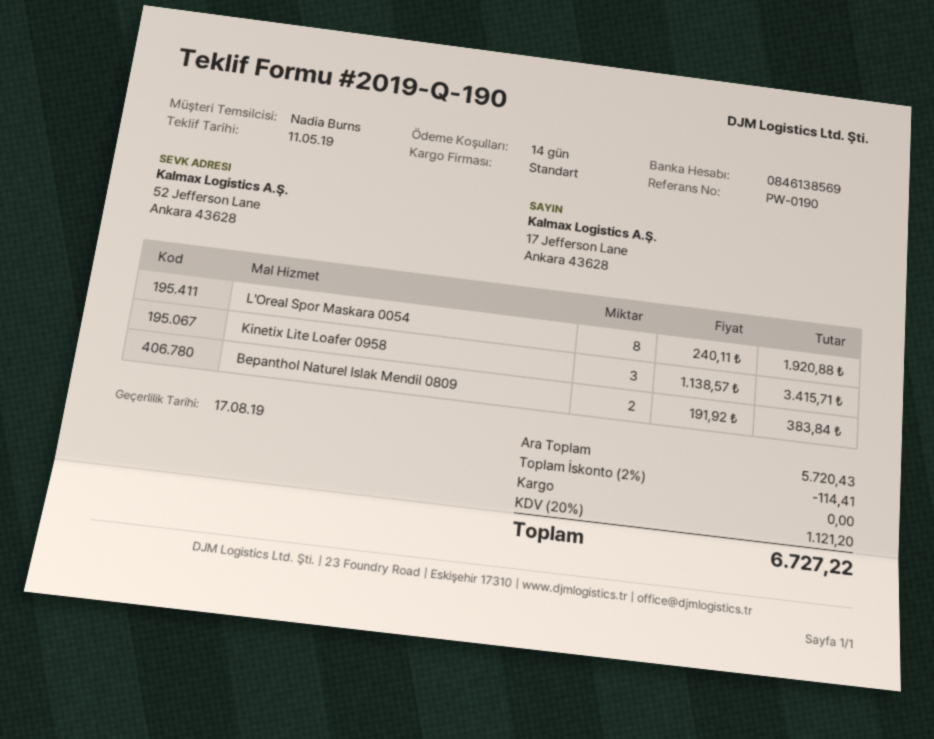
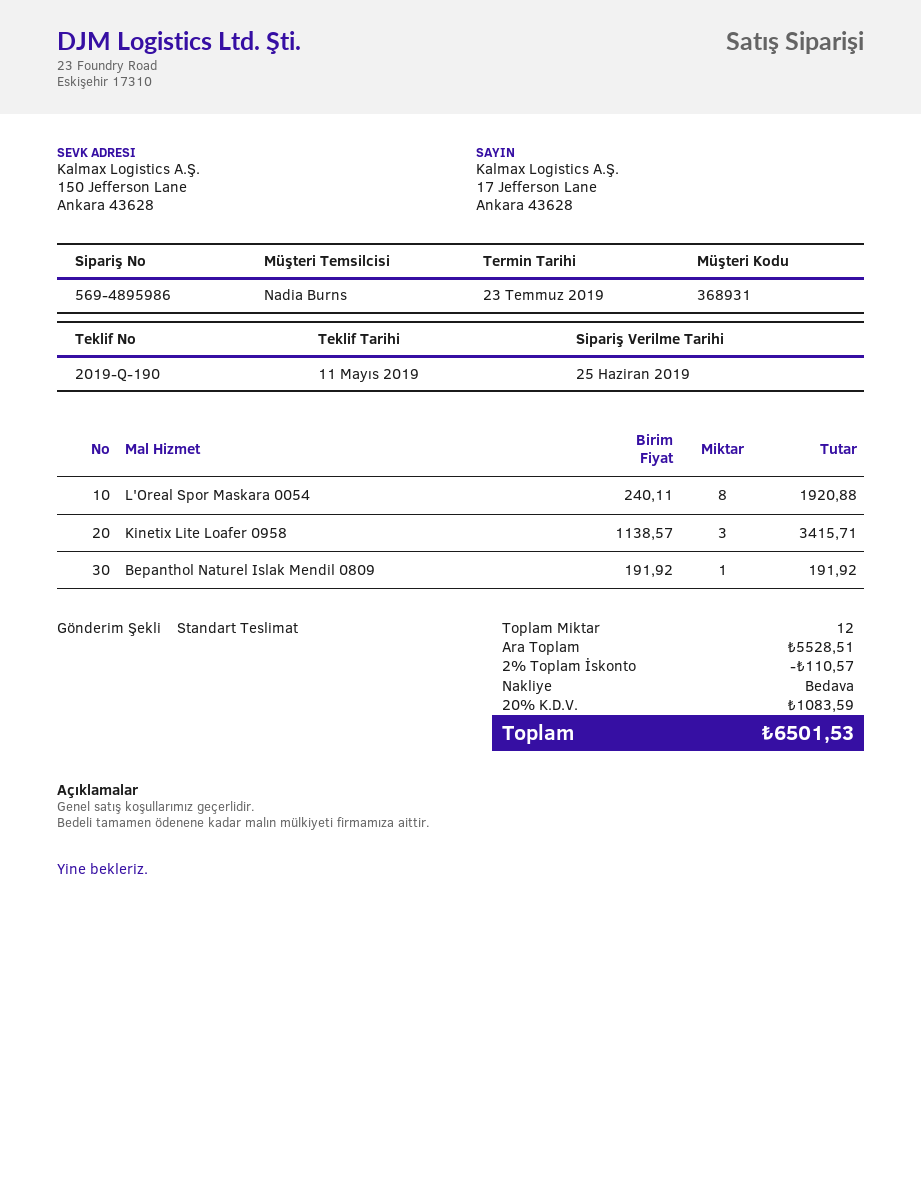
ship to: 52 Jefferson Lane, Ankara 43628 -> 150 Jefferson Lane, Ankara 43628
Bepanthol Naturel Islak Mendil 0809: 2 x 191.92 = 383.84 -> 1 x 191.92 = 191.92
subtotal: 5720.43 -> 5528.51
discount: 2% = 114.41 -> 2% = 110.57
tax: 20% = 1121.20 -> 20% = 1083.59
total: 6727.22 -> 6501.53

